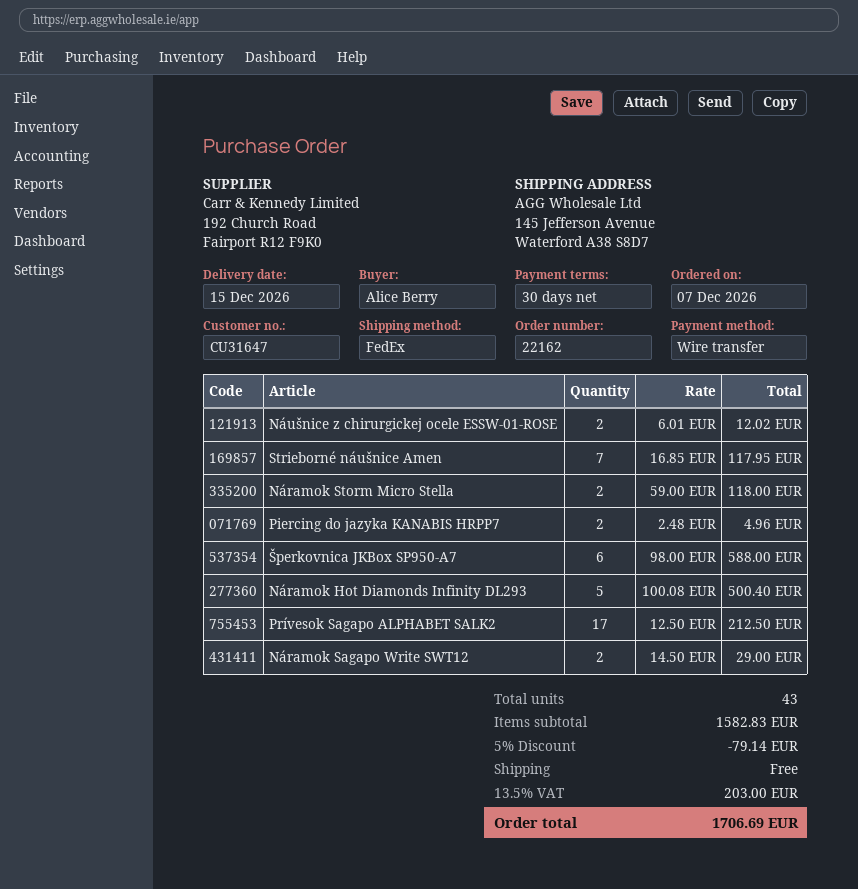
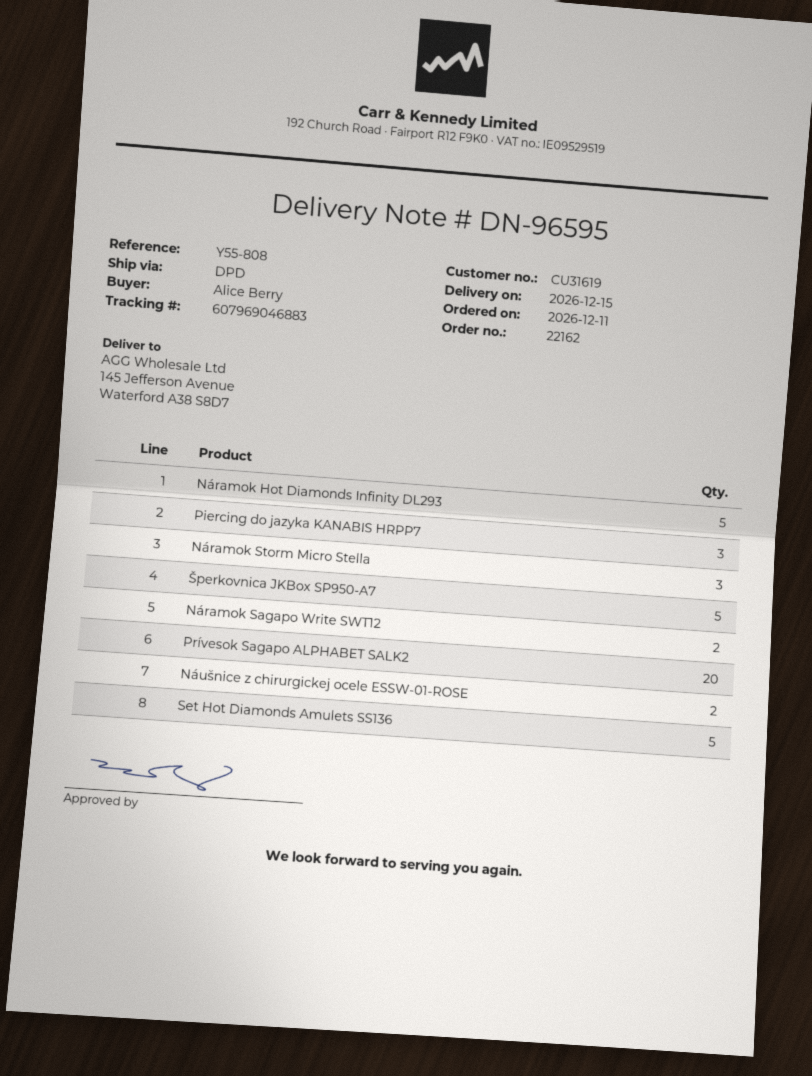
order date: 2026-12-07 -> 2026-12-11
customer number: CU31647 -> CU31619
shipping method: FedEx -> DPD
Strieborné náušnice Amen: 7 -> none
Náramok Storm Micro Stella: 2 -> 3
Piercing do jazyka KANABIS HRPP7: 2 -> 3
Šperkovnica JKBox SP950-A7: 6 -> 5
Prívesok Sagapo ALPHABET SALK2: 17 -> 20
Set Hot Diamonds Amulets SS136: none -> 5

